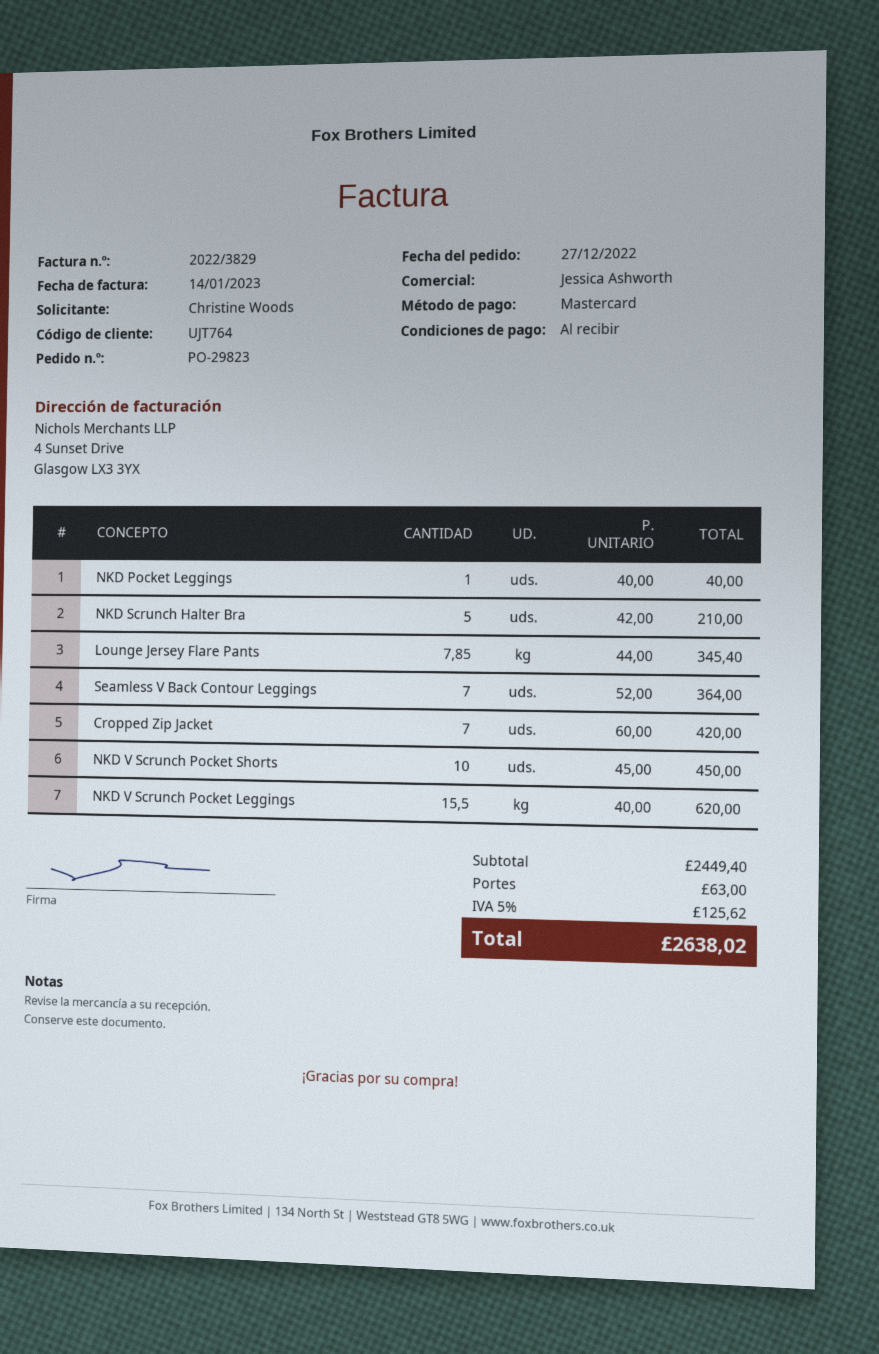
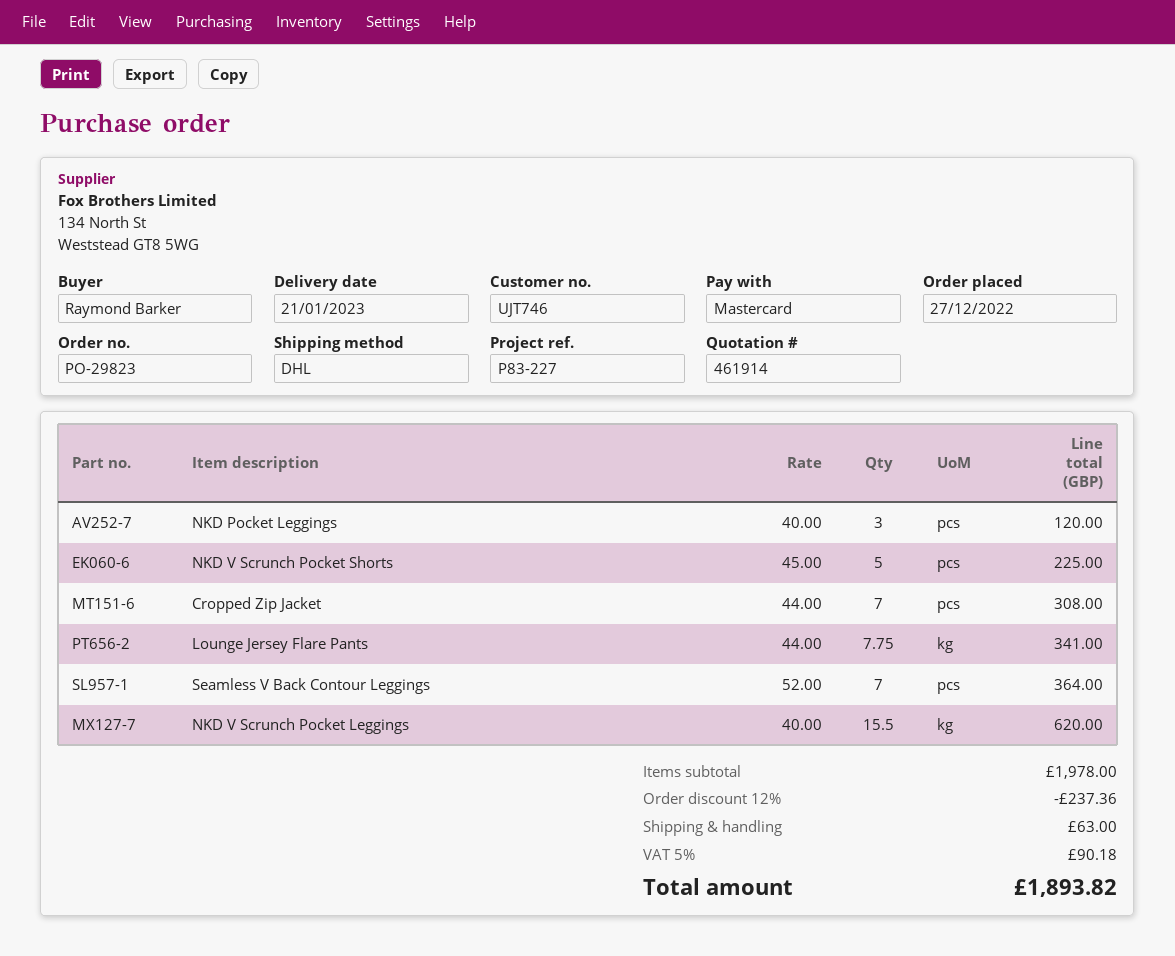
customer number: UJT764 -> UJT746
ordered by: Christine Woods -> Raymond Barker
NKD Pocket Leggings: 1 x 40.00 = 40.00 -> 3 x 40.00 = 120.00
NKD Scrunch Halter Bra: 5 x 42.00 = 210.00 -> none
Lounge Jersey Flare Pants: 7.85 x 44.00 = 345.40 -> 7.75 x 44.00 = 341.00
Cropped Zip Jacket: 7 x 60.00 = 420.00 -> 7 x 44.00 = 308.00
NKD V Scrunch Pocket Shorts: 10 x 45.00 = 450.00 -> 5 x 45.00 = 225.00
subtotal: 2449.40 -> 1978.00
discount: none -> 12% = 237.36
tax: 5% = 125.62 -> 5% = 90.18
total: 2638.02 -> 1893.82

